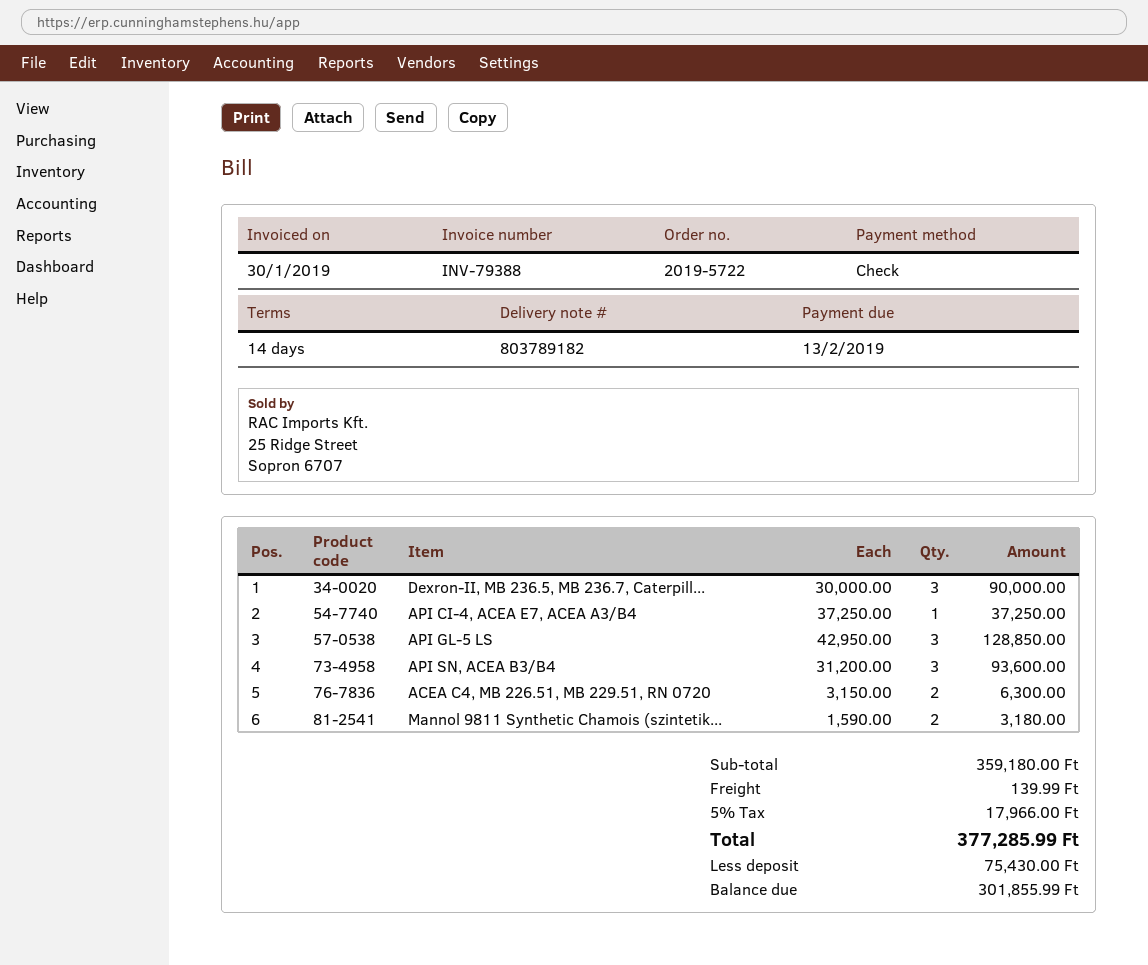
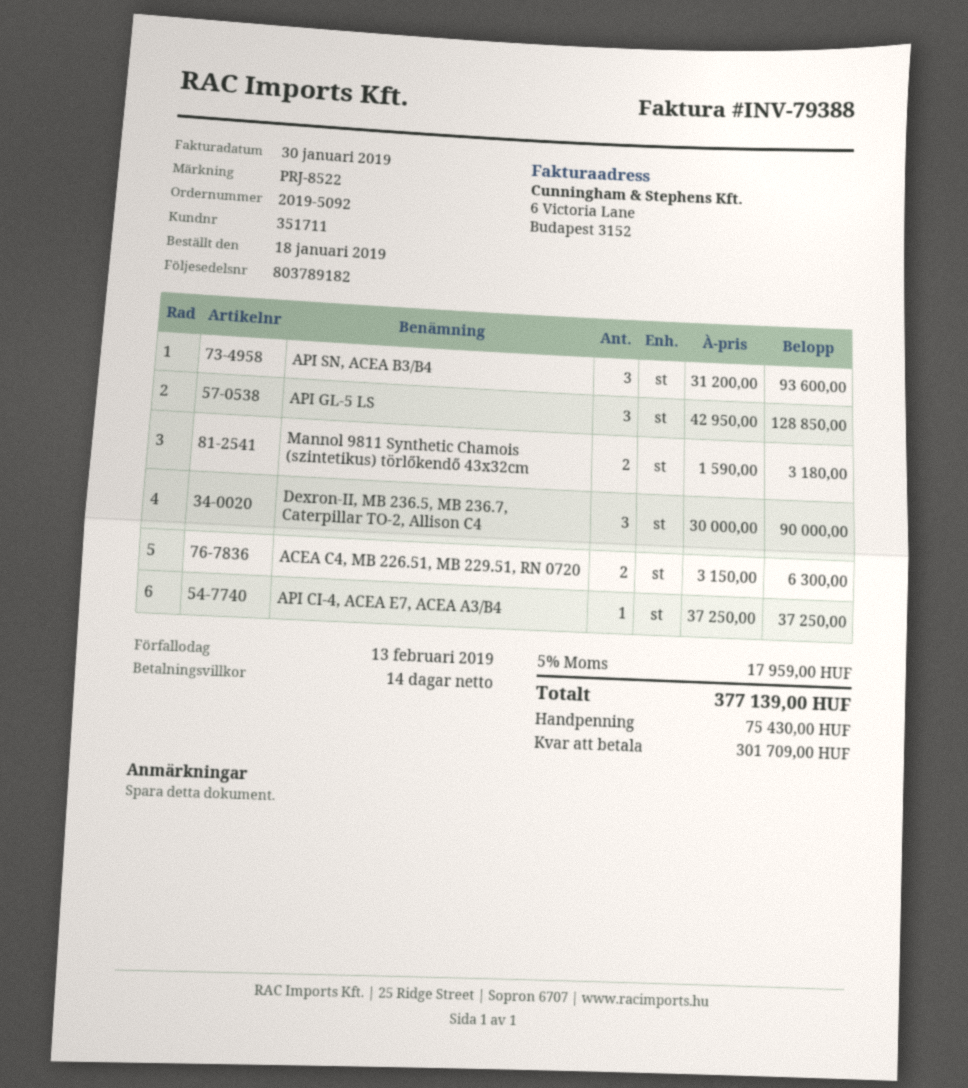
order number: 2019-5722 -> 2019-5092
shipping: 139.99 -> none
tax: 5% = 17966.00 -> 5% = 17959.00
total: 377285.99 -> 377139.00
balance: 301855.99 -> 301709.00

